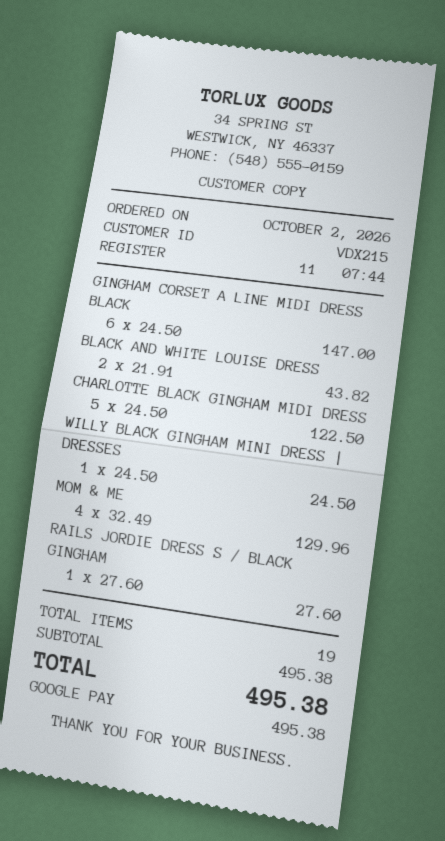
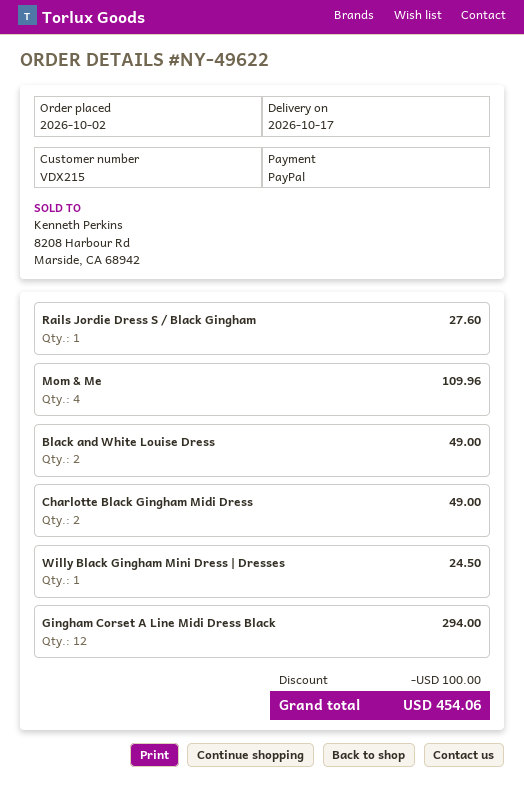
payment method: Google Pay -> PayPal
GINGHAM CORSET A LINE MIDI DRESS BLACK: 6 for 147.00 -> 12 for 294.00
BLACK AND WHITE LOUISE DRESS: 2 for 43.82 -> 2 for 49.00
CHARLOTTE BLACK GINGHAM MIDI DRESS: 5 for 122.50 -> 2 for 49.00
MOM & ME: 4 for 129.96 -> 4 for 109.96
discount: none -> 100.00
total: 495.38 -> 454.06

